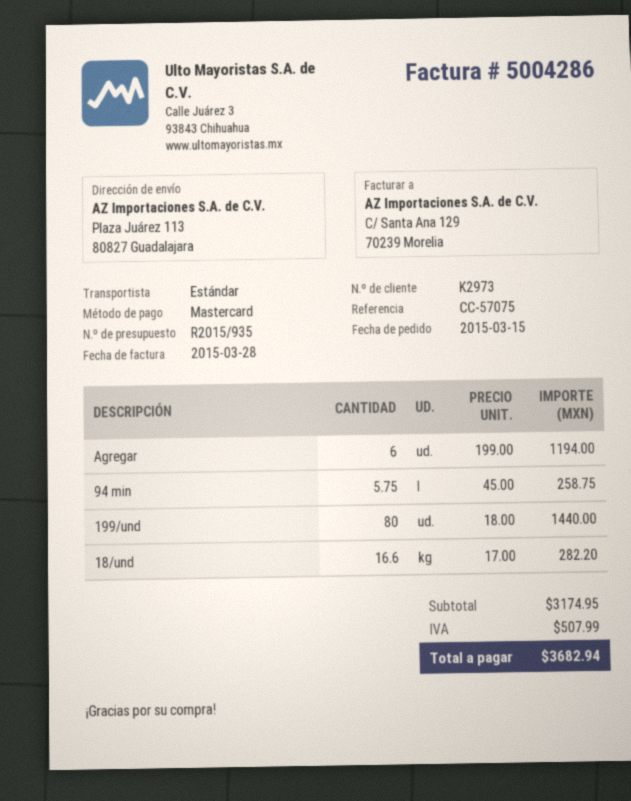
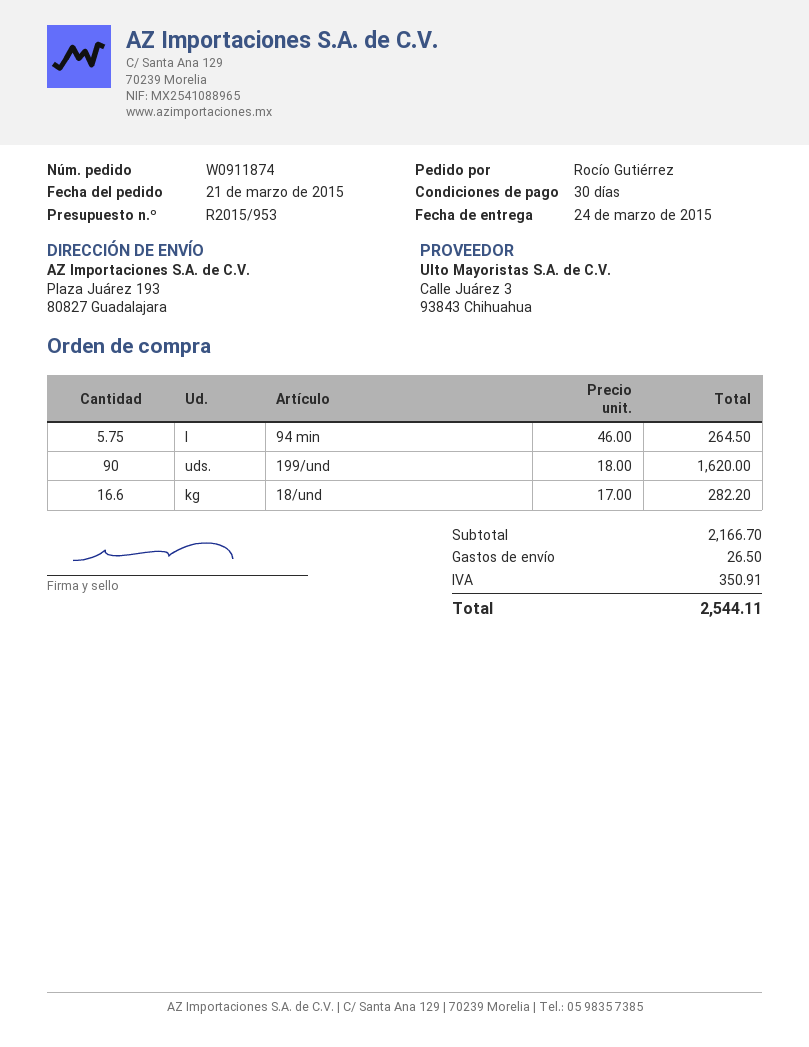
quote number: R2015/935 -> R2015/953
order date: 2015-03-15 -> 2015-03-21
ship to: Plaza Juárez 113, 80827 Guadalajara -> Plaza Juárez 193, 80827 Guadalajara
Agregar: 6 x 199.00 = 1194.00 -> none
94 min: 5.75 x 45.00 = 258.75 -> 5.75 x 46.00 = 264.50
199/und: 80 x 18.00 = 1440.00 -> 90 x 18.00 = 1620.00
subtotal: 3174.95 -> 2166.70
shipping: none -> 26.50
tax: 507.99 -> 350.91
total: 3682.94 -> 2544.11

